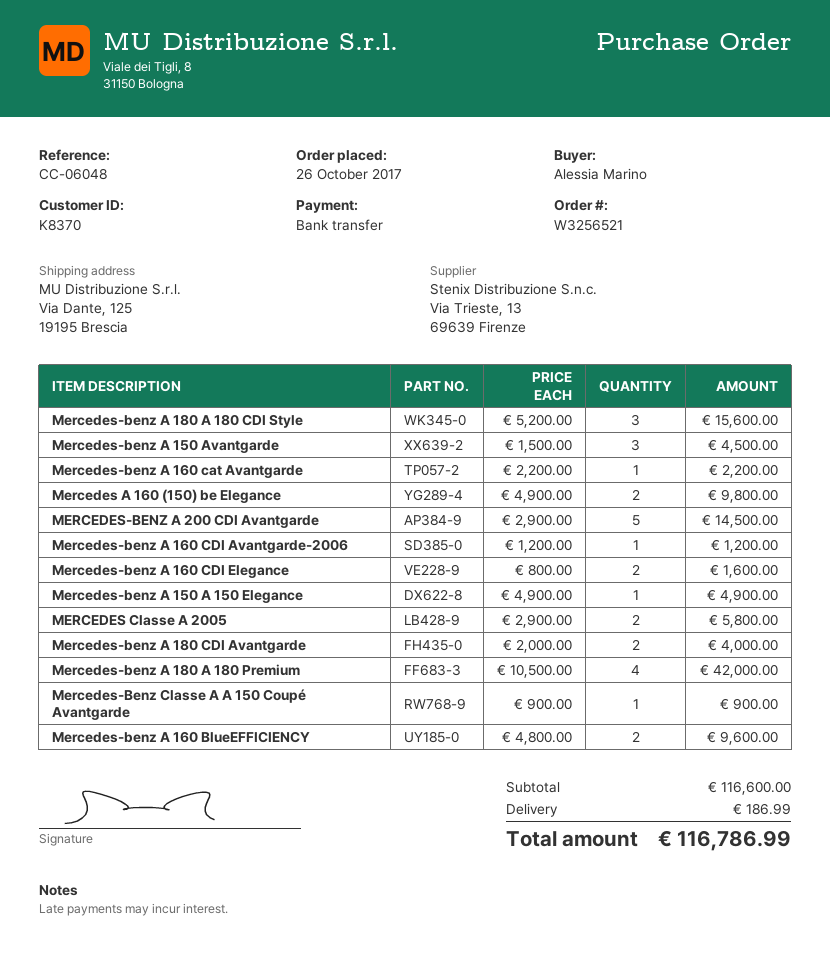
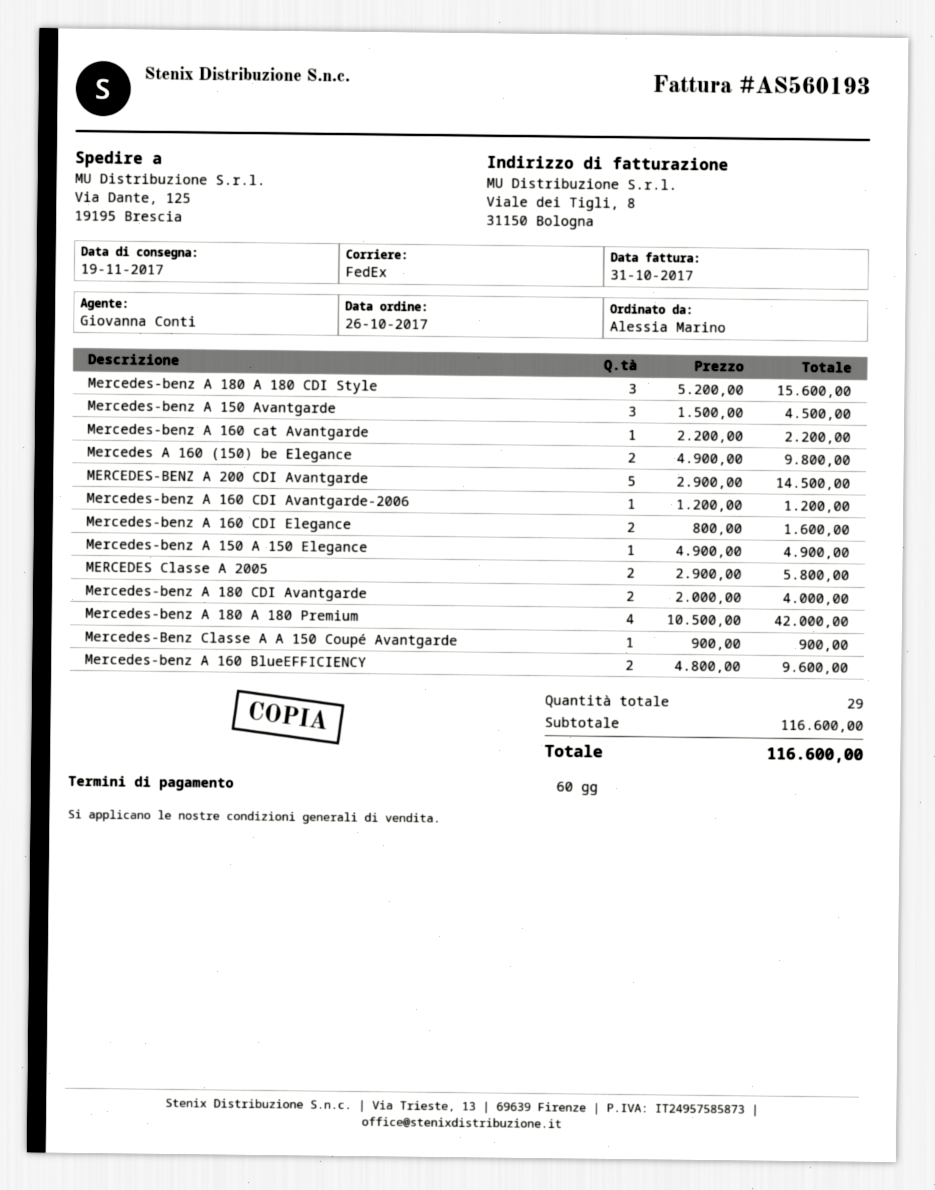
shipping: 186.99 -> none
total: 116786.99 -> 116600.00

